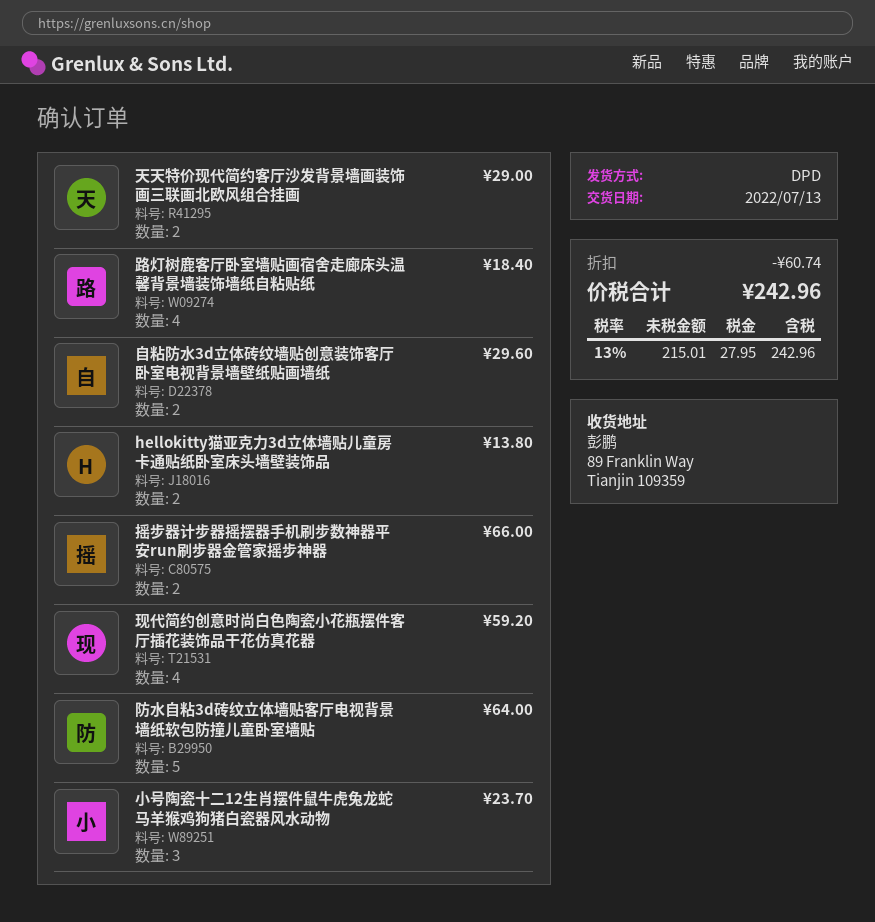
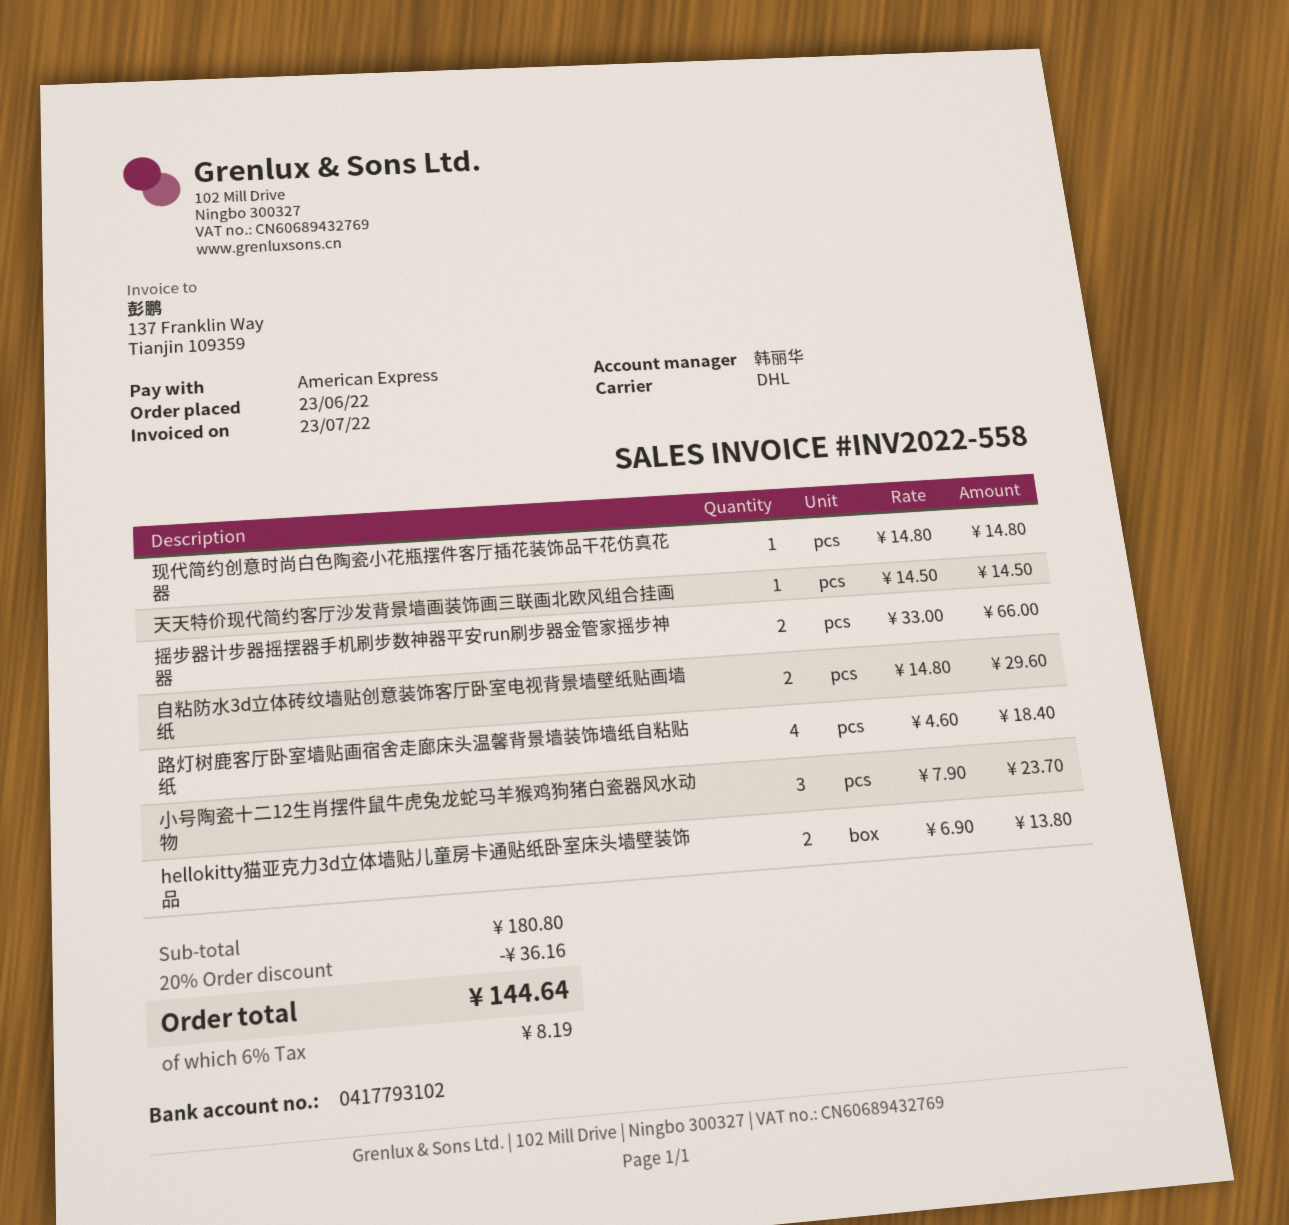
shipping method: DPD -> DHL
天天特价现代简约客厅沙发背景墙画装饰画三联画北欧风组合挂画: 2 for 29.00 -> 1 for 14.50
现代简约创意时尚白色陶瓷小花瓶摆件客厅插花装饰品干花仿真花器: 4 for 59.20 -> 1 for 14.80
防水自粘3d砖纹立体墙贴客厅电视背景墙纸软包防撞儿童卧室墙贴: 5 for 64.00 -> none
discount: 60.74 -> 36.16
tax: 13% = 27.95 -> 6% = 8.19
total: 242.96 -> 144.64

